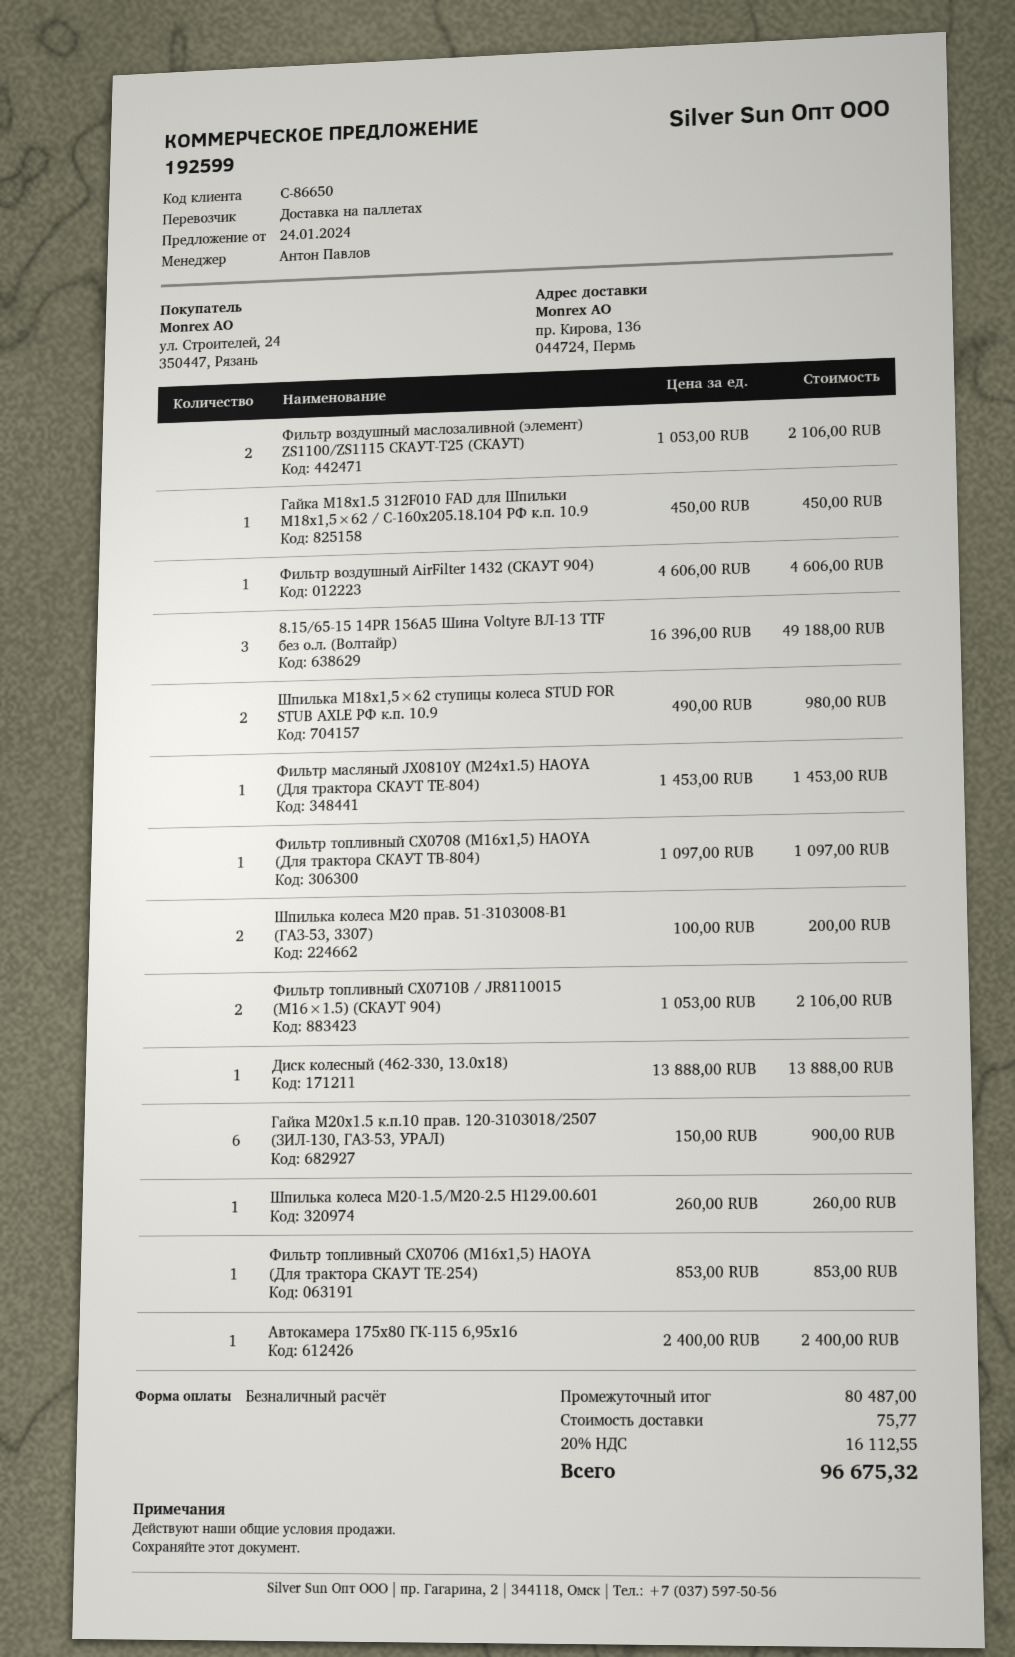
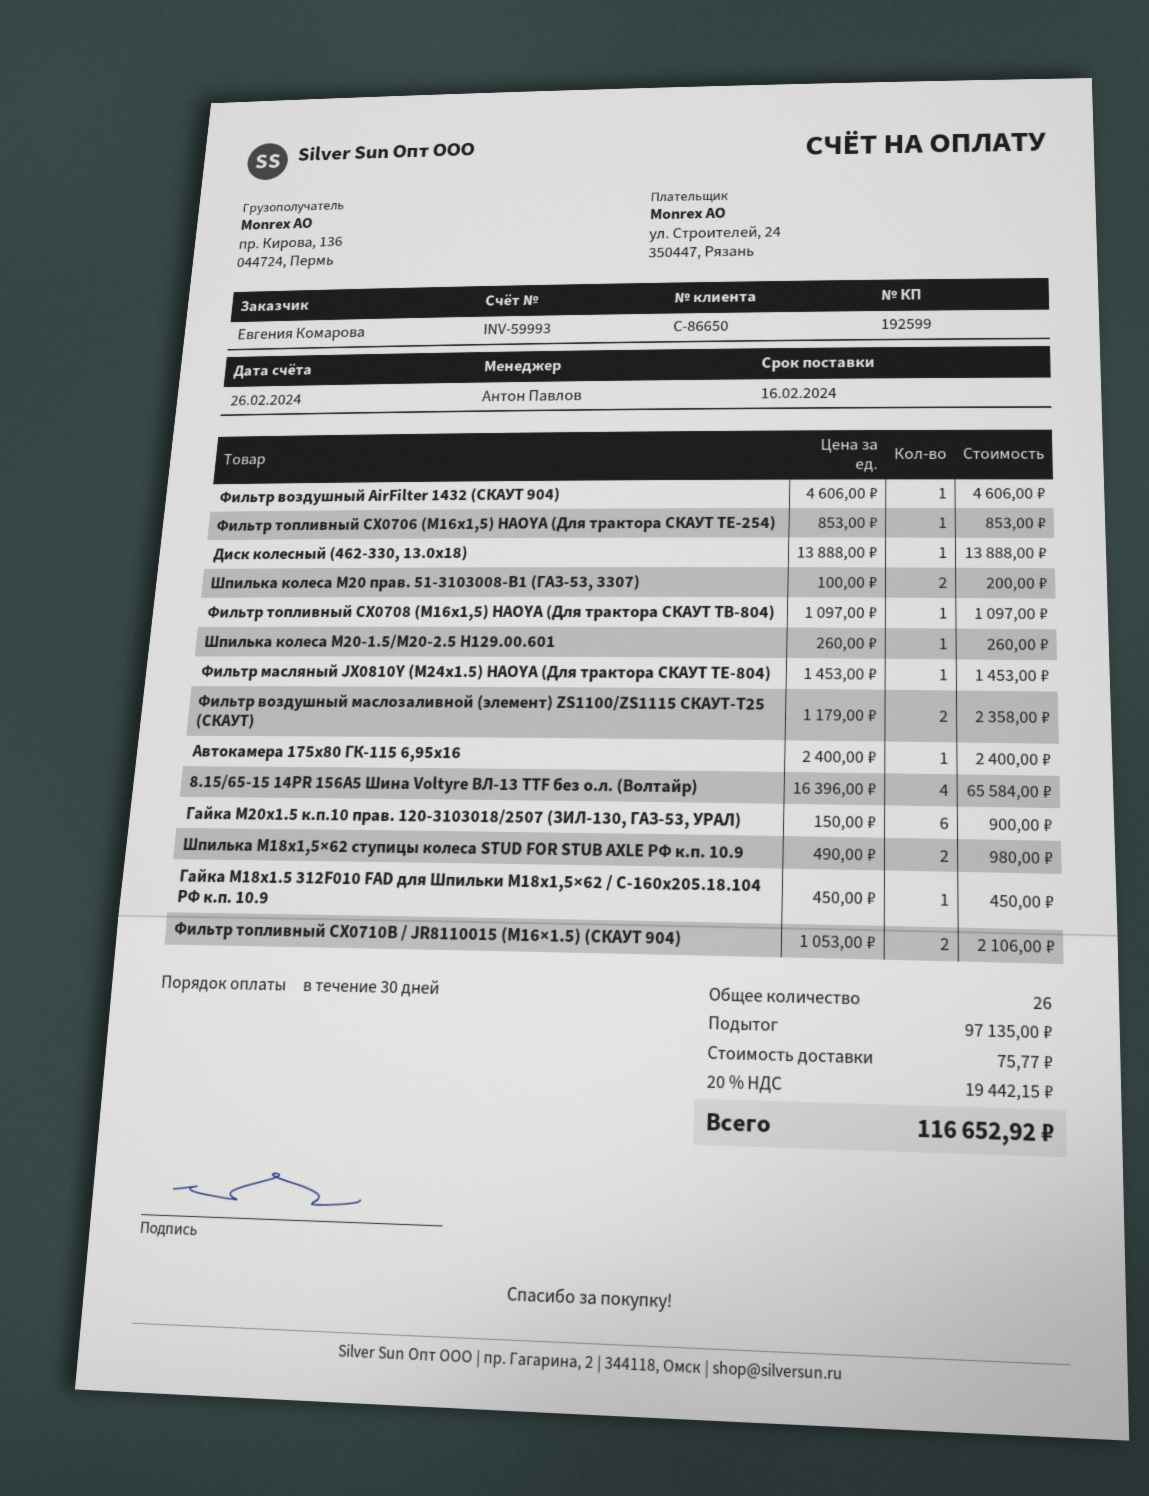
Фильтр воздушный маслозаливной (элемент) ZS1100/ZS1115 СКАУТ-Т25 (СКАУТ): 2 x 1053.00 = 2106.00 -> 2 x 1179.00 = 2358.00
8.15/65-15 14PR 156A5 Шина Voltyre ВЛ-13 TTF без о.л. (Волтайр): 3 x 16396.00 = 49188.00 -> 4 x 16396.00 = 65584.00
subtotal: 80487.00 -> 97135.00
tax: 20% = 16112.55 -> 20% = 19442.15
total: 96675.32 -> 116652.92

